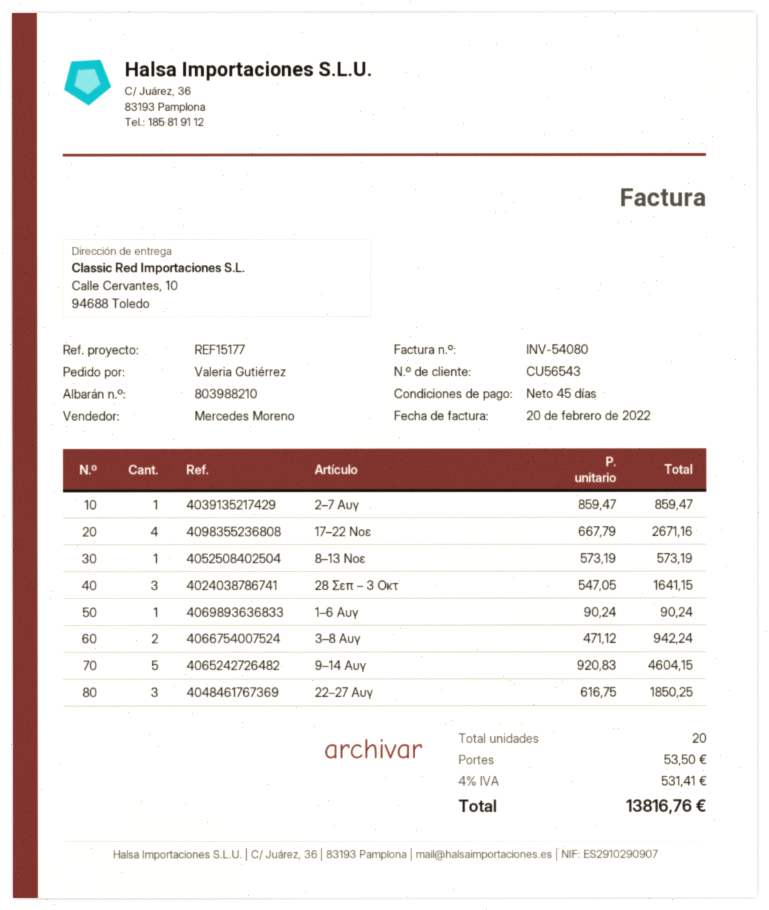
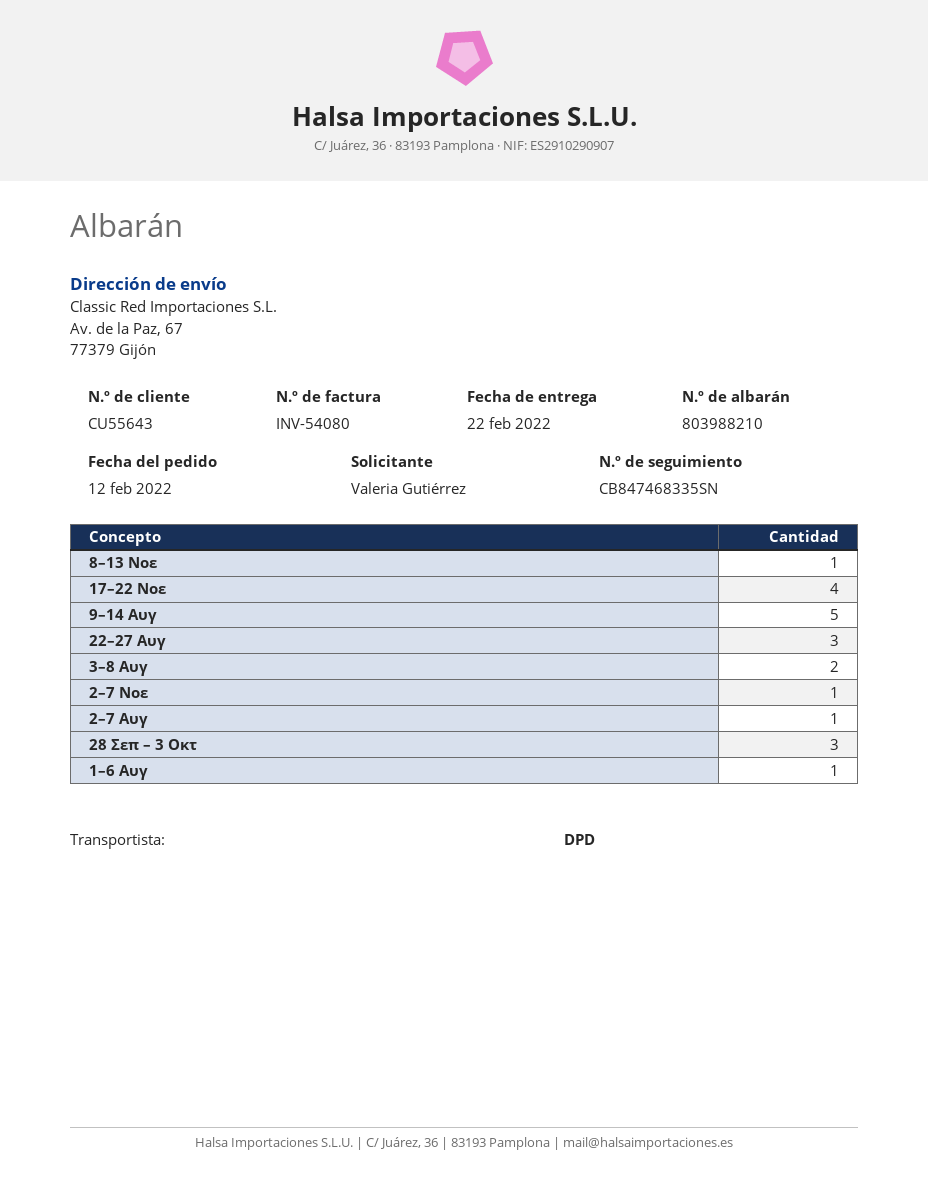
customer number: CU56543 -> CU55643
ship to: Calle Cervantes, 10, 94688 Toledo -> Av. de la Paz, 67, 77379 Gijón
2–7 Νοε: none -> 1

